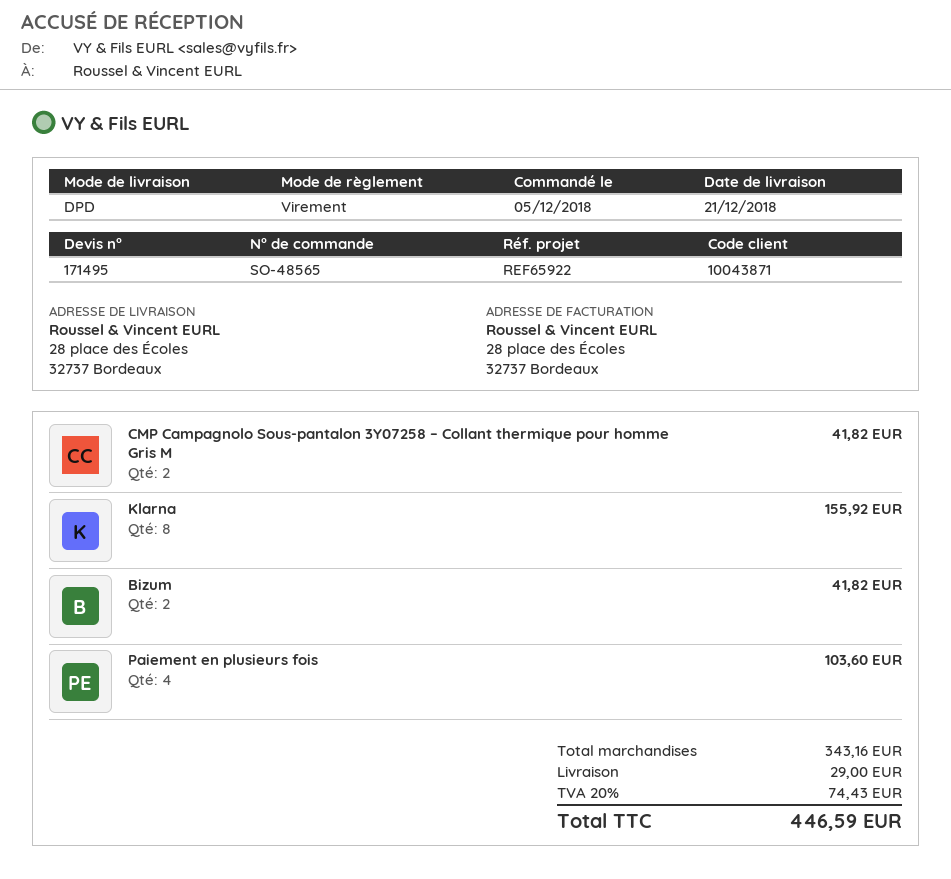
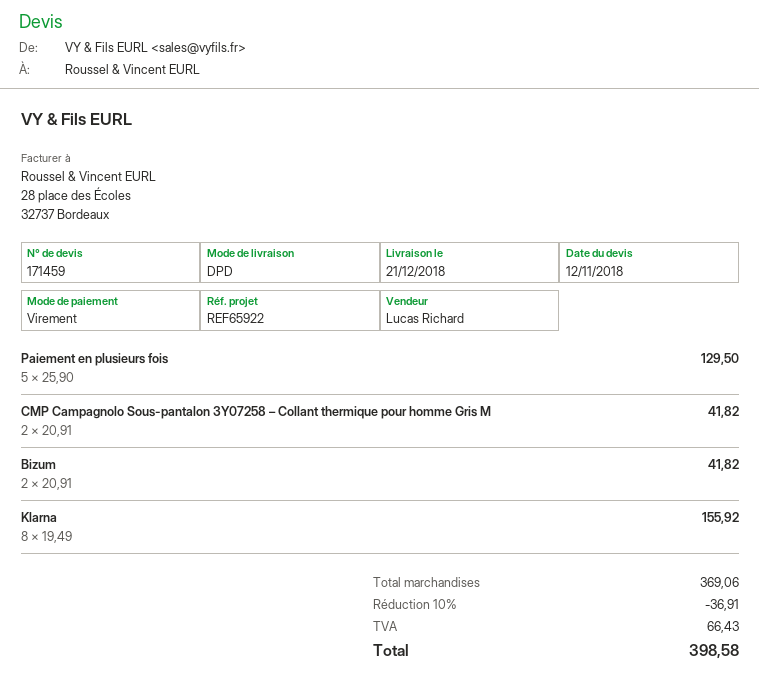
quote number: 171495 -> 171459
Paiement en plusieurs fois: 4 for 103.60 -> 5 for 129.50
subtotal: 343.16 -> 369.06
discount: none -> 10% = 36.91
shipping: 29.00 -> none
tax: 74.43 -> 66.43
total: 446.59 -> 398.58

